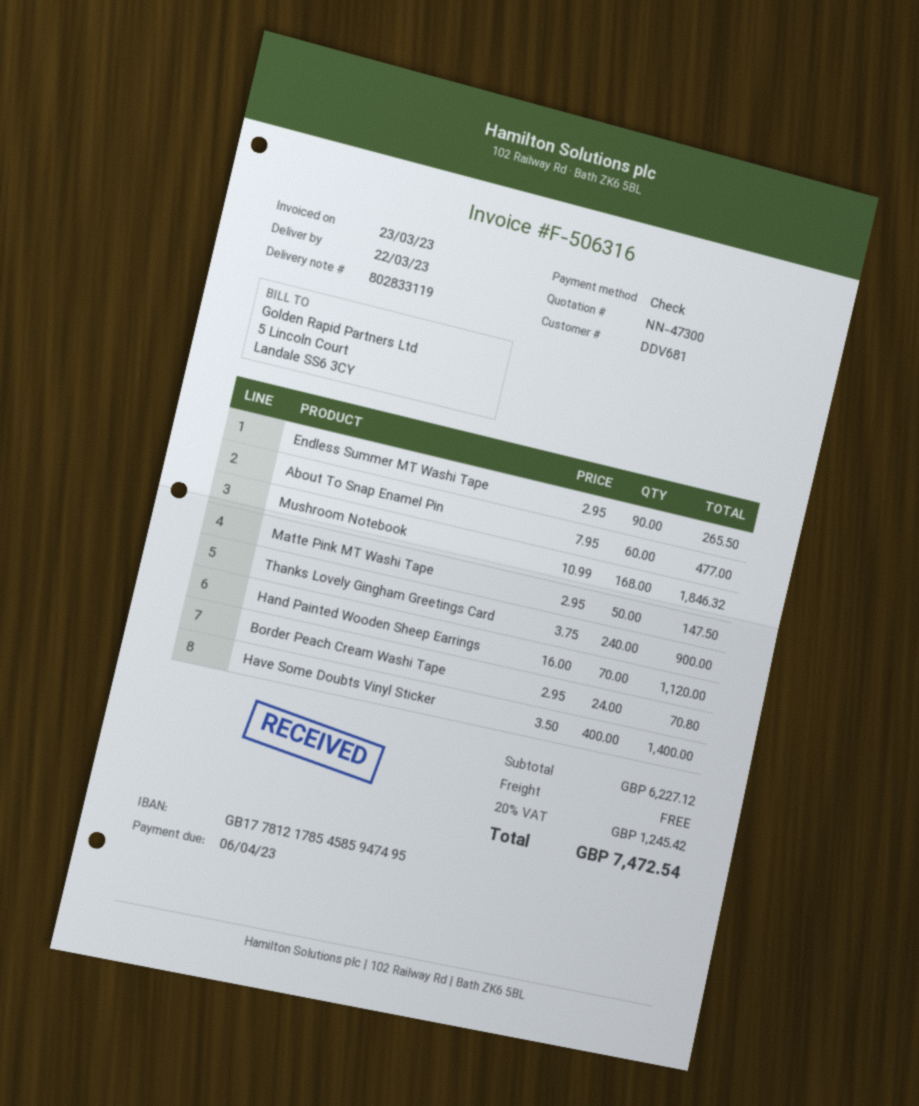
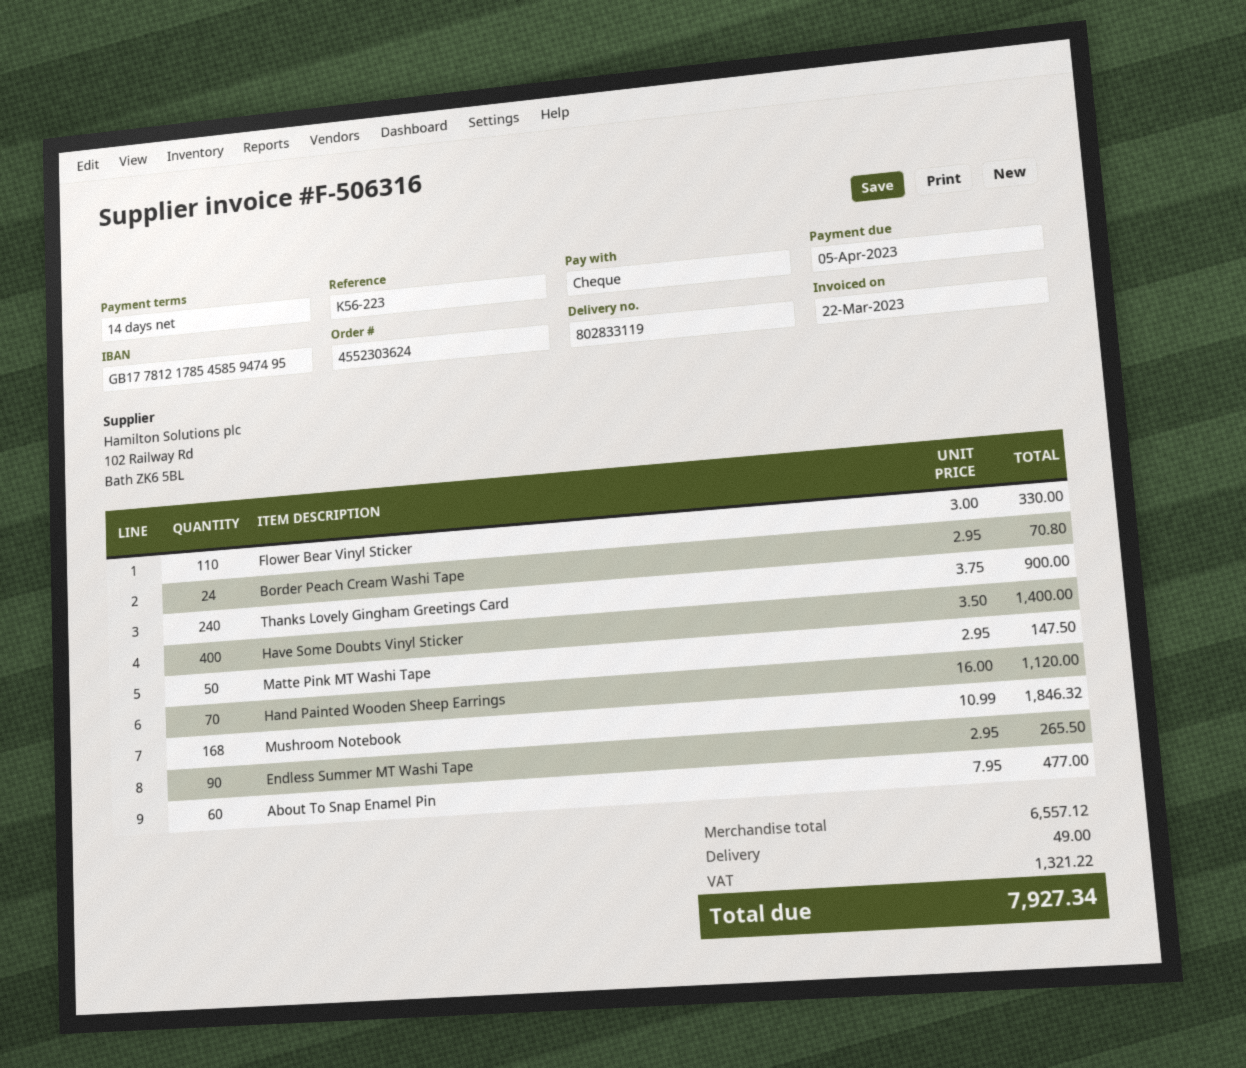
invoice date: 2023-03-23 -> 2023-03-22
due date: 2023-04-06 -> 2023-04-05
Flower Bear Vinyl Sticker: none -> 110 x 3.00 = 330.00
subtotal: 6227.12 -> 6557.12
shipping: 0.00 -> 49.00
tax: 1245.42 -> 1321.22
total: 7472.54 -> 7927.34

